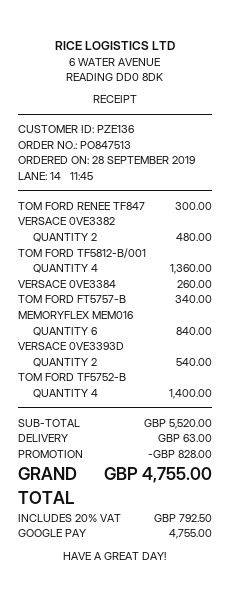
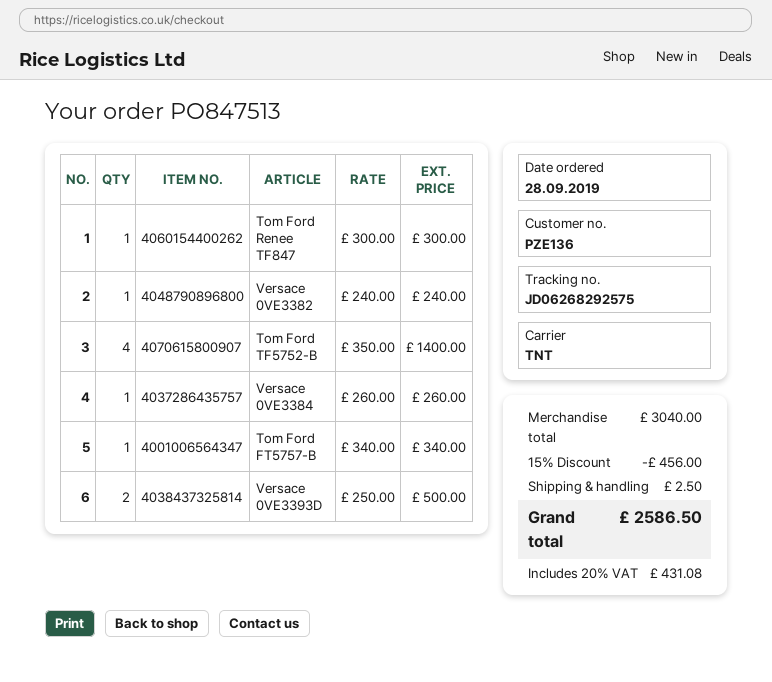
VERSACE 0VE3382: 2 for 480.00 -> 1 for 240.00
TOM FORD TF5812-B/001: 4 for 1360.00 -> none
MEMORYFLEX MEM016: 6 for 840.00 -> none
VERSACE 0VE3393D: 2 for 540.00 -> 2 for 500.00
subtotal: 5520.00 -> 3040.00
discount: 828.00 -> 456.00
shipping: 63.00 -> 2.50
tax: 20% = 792.50 -> 20% = 431.08
total: 4755.00 -> 2586.50

